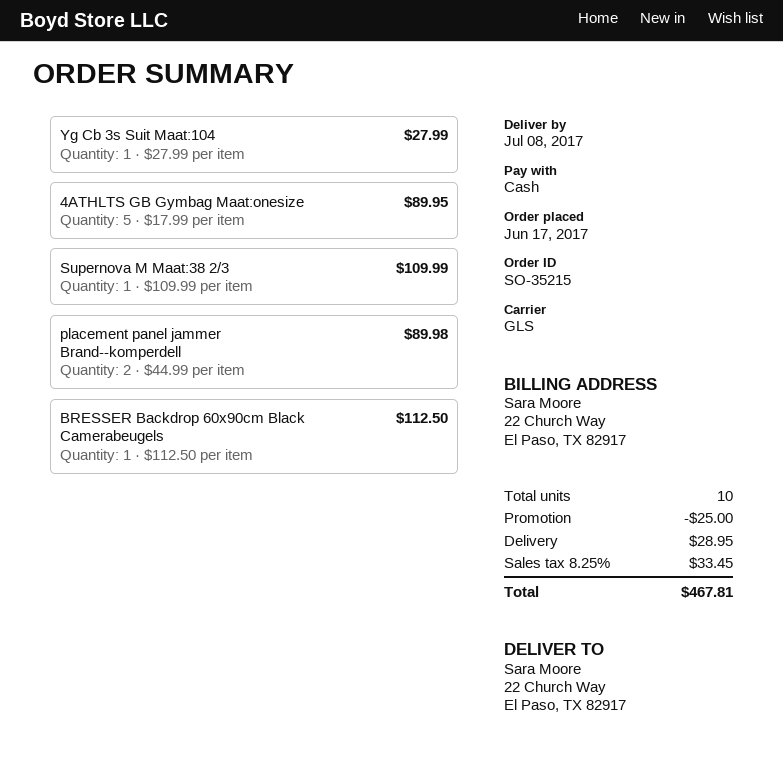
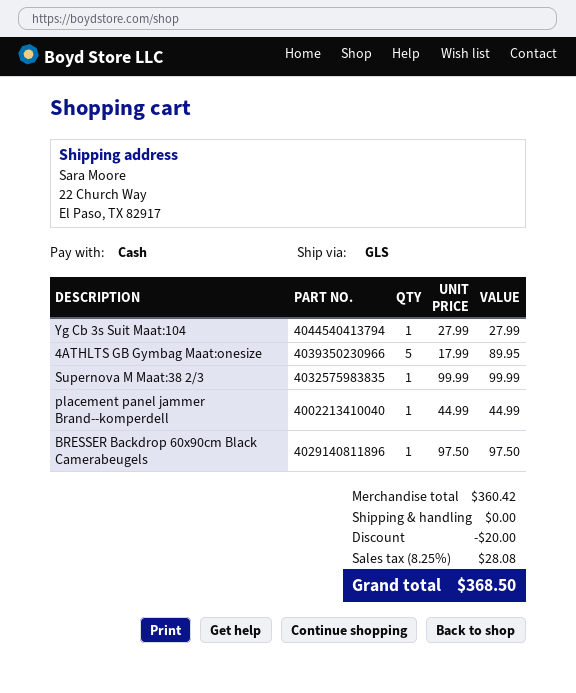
Supernova M Maat:38 2/3: 1 x 109.99 = 109.99 -> 1 x 99.99 = 99.99
placement panel jammer Brand--komperdell: 2 x 44.99 = 89.98 -> 1 x 44.99 = 44.99
BRESSER Backdrop 60x90cm Black Camerabeugels: 1 x 112.50 = 112.50 -> 1 x 97.50 = 97.50
discount: 25.00 -> 20.00
shipping: 28.95 -> 0.00
tax: 8.25% = 33.45 -> 8.25% = 28.08
total: 467.81 -> 368.50

